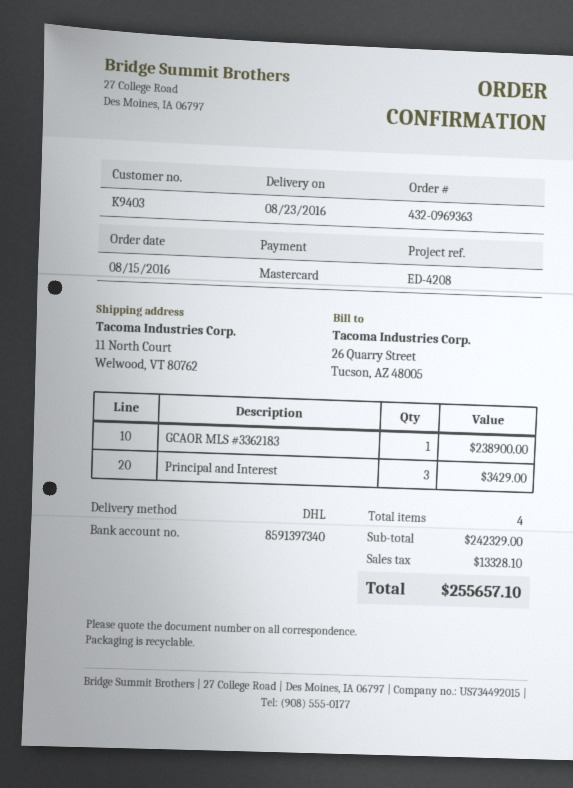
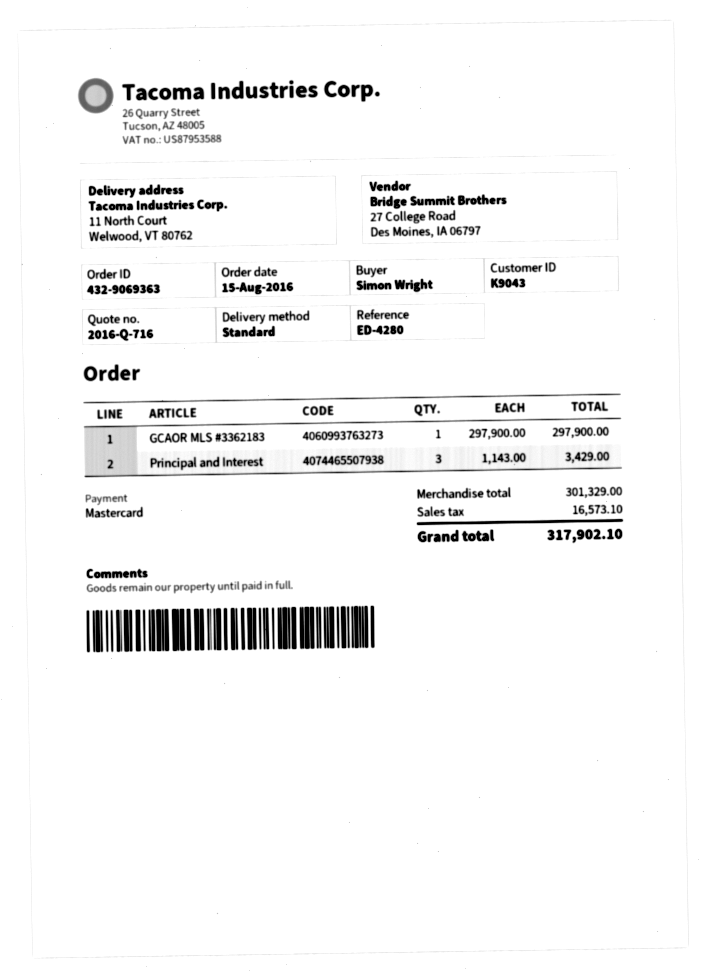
order number: 432-0969363 -> 432-9069363
customer number: K9403 -> K9043
reference: ED-4208 -> ED-4280
shipping method: DHL -> standard
GCAOR MLS #3362183: 1 for 238900.00 -> 1 for 297900.00
subtotal: 242329.00 -> 301329.00
tax: 13328.10 -> 16573.10
total: 255657.10 -> 317902.10

